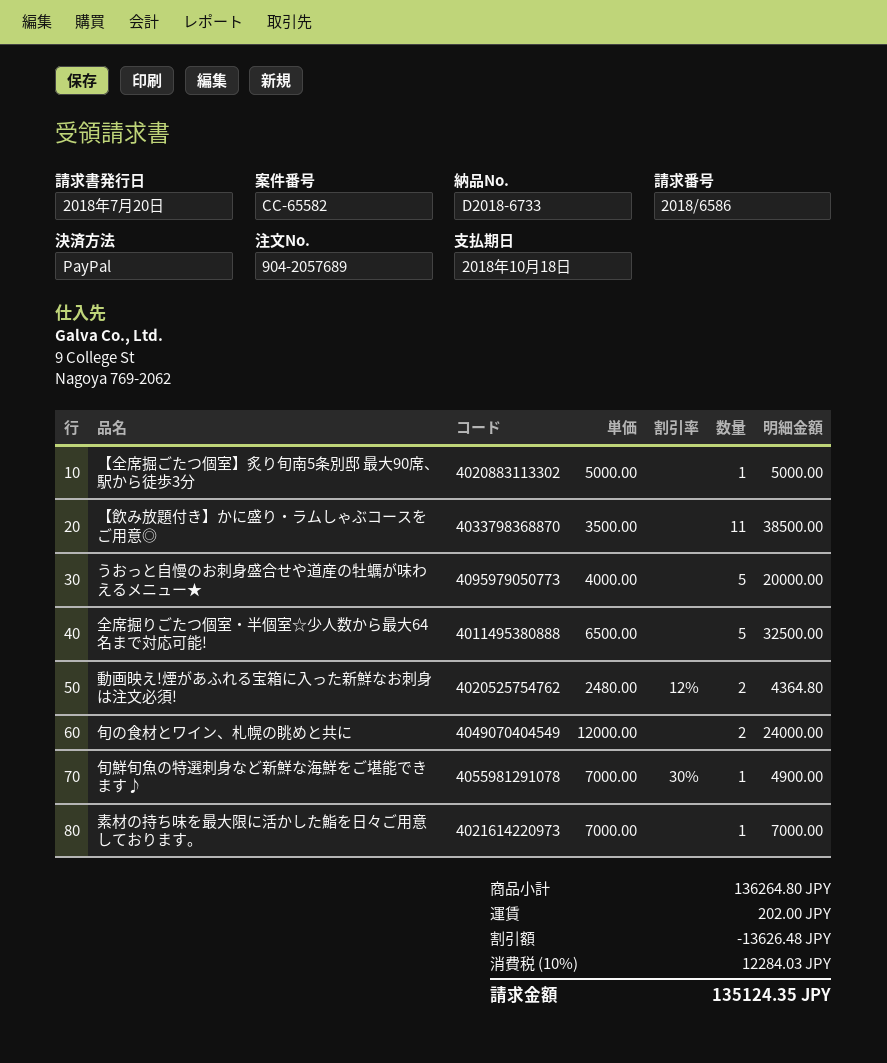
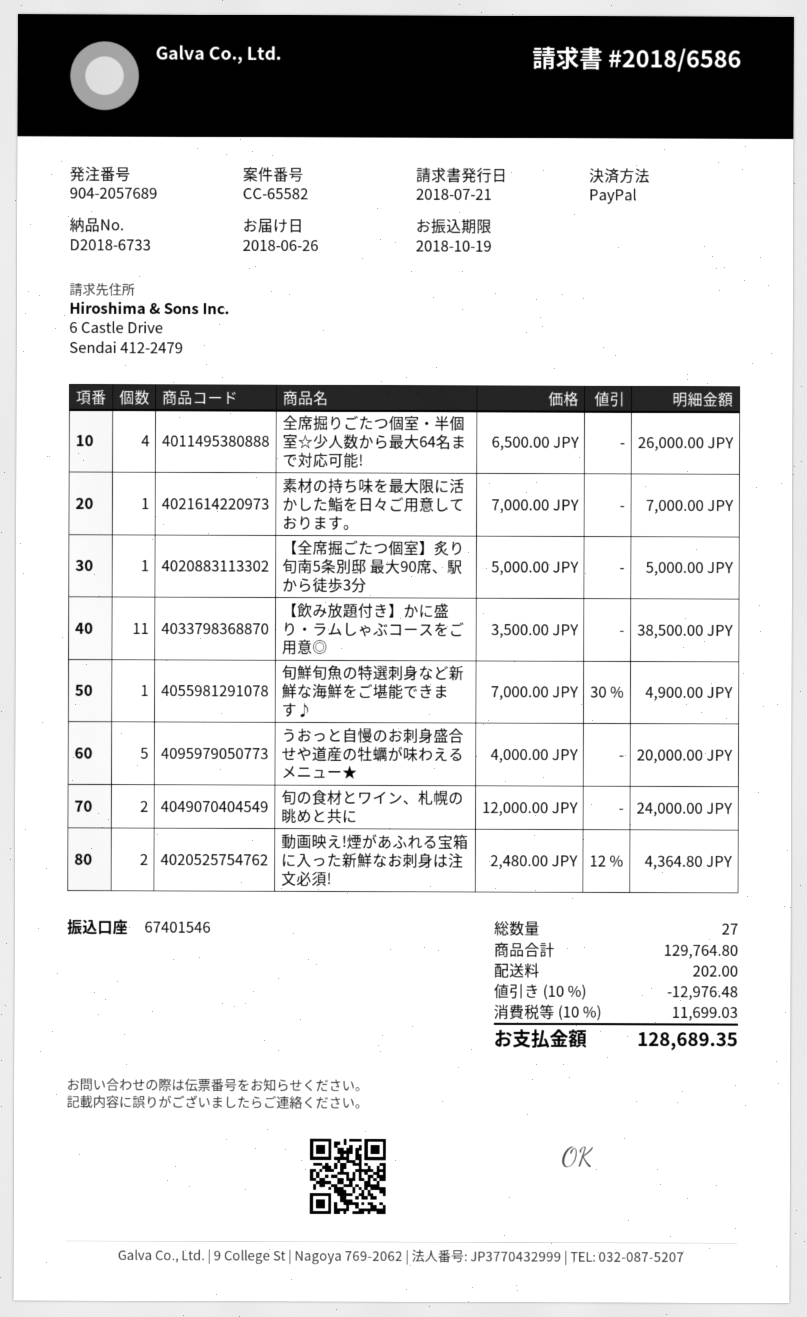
invoice date: 2018-07-20 -> 2018-07-21
due date: 2018-10-18 -> 2018-10-19
全席掘りごたつ個室・半個室☆少人数から最大64名まで対応可能!: 5 x 6500.00 = 32500.00 -> 4 x 6500.00 = 26000.00
subtotal: 136264.80 -> 129764.80
discount: 13626.48 -> 12976.48
tax: 10% = 12284.03 -> 10% = 11699.03
total: 135124.35 -> 128689.35

